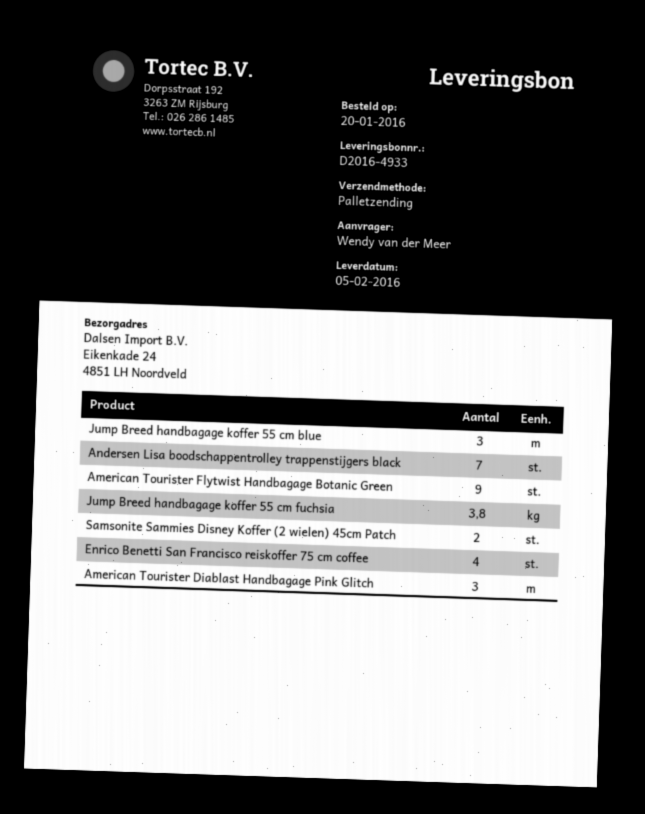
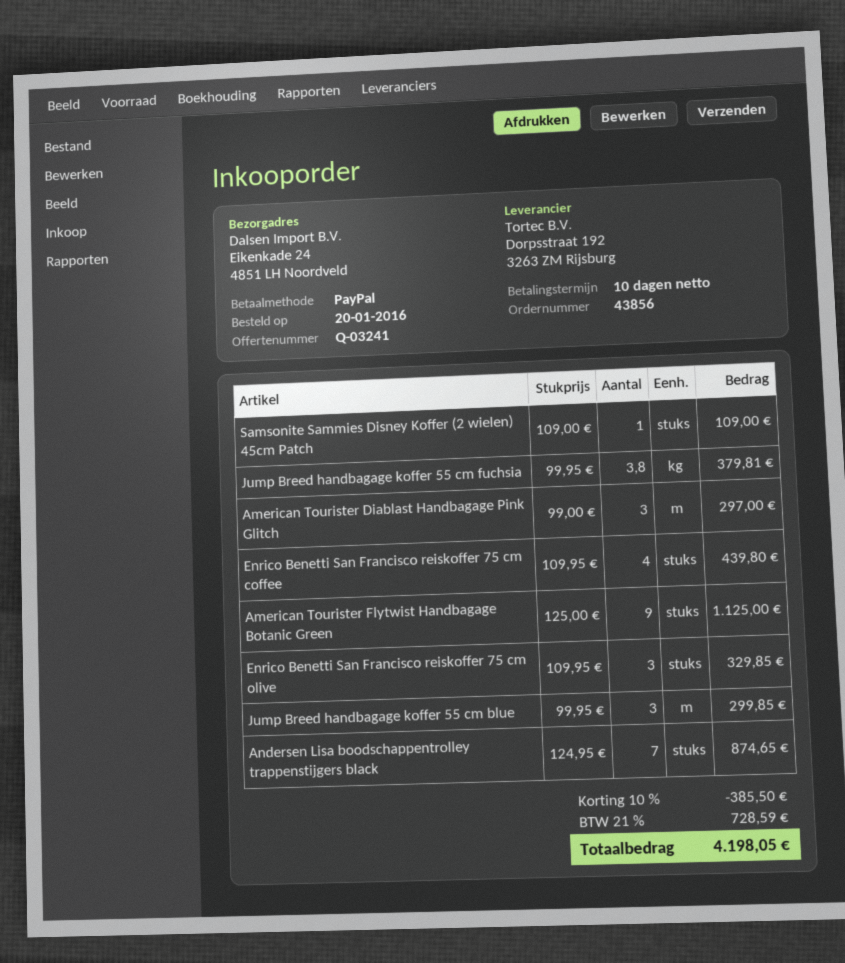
Samsonite Sammies Disney Koffer (2 wielen) 45cm Patch: 2 -> 1
Enrico Benetti San Francisco reiskoffer 75 cm olive: none -> 3

